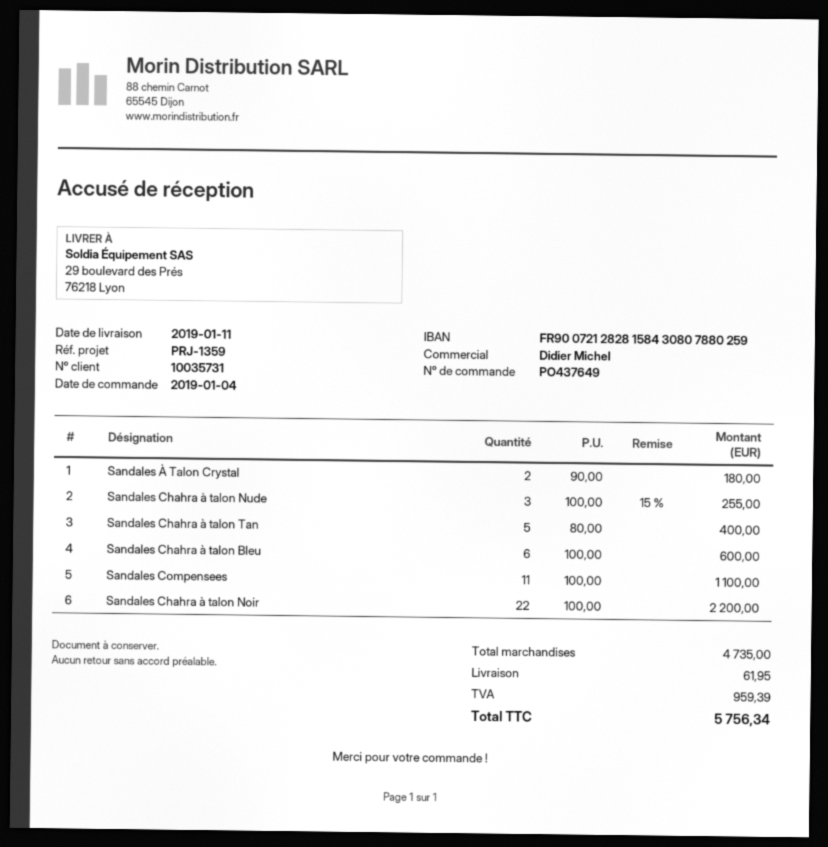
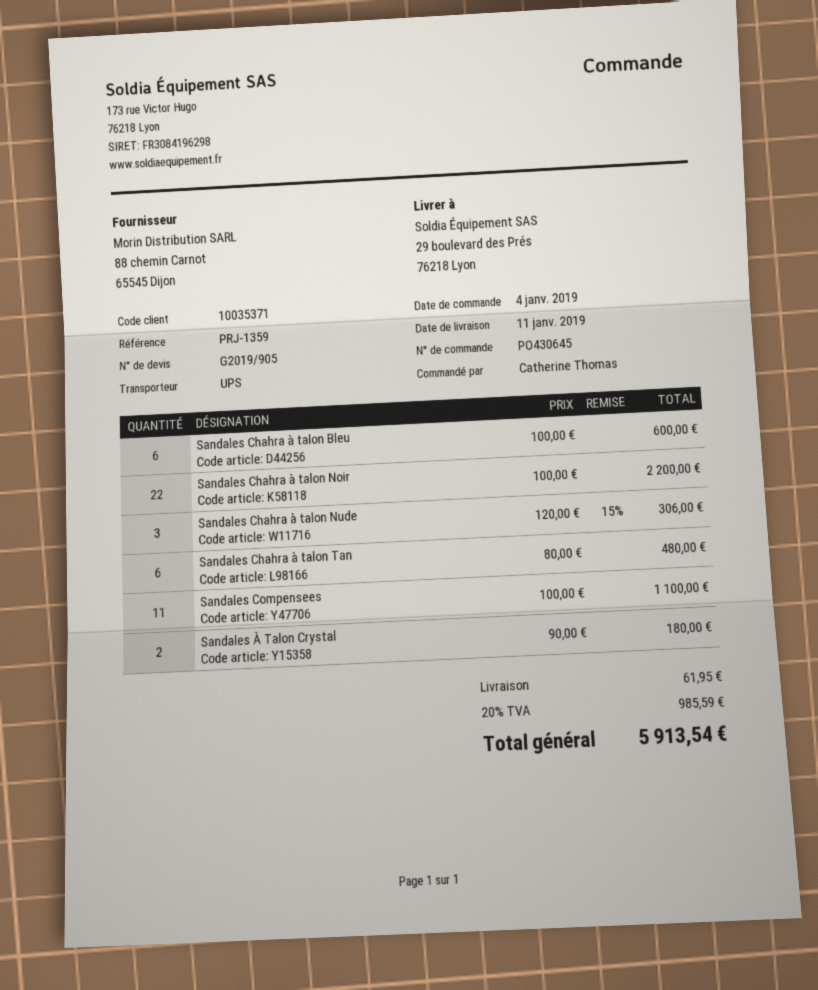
order number: PO437649 -> PO430645
customer number: 10035731 -> 10035371
Sandales Chahra à talon Nude: 3 x 100.00 - 15% = 255.00 -> 3 x 120.00 - 15% = 306.00
Sandales Chahra à talon Tan: 5 x 80.00 = 400.00 -> 6 x 80.00 = 480.00
tax: 959.39 -> 985.59
total: 5756.34 -> 5913.54

